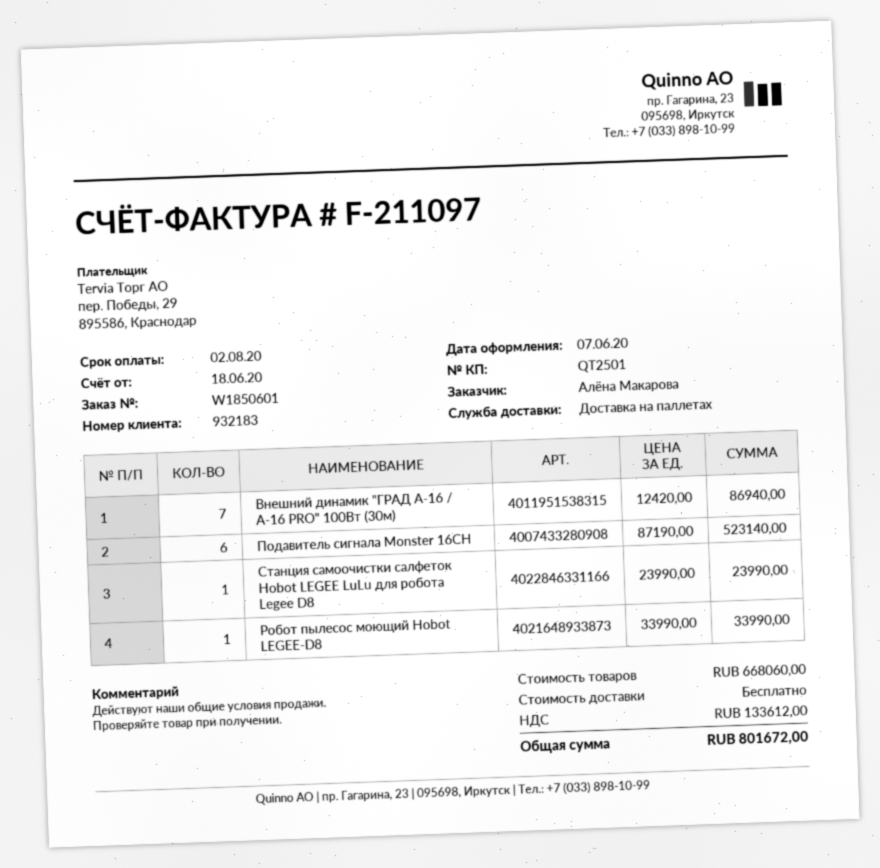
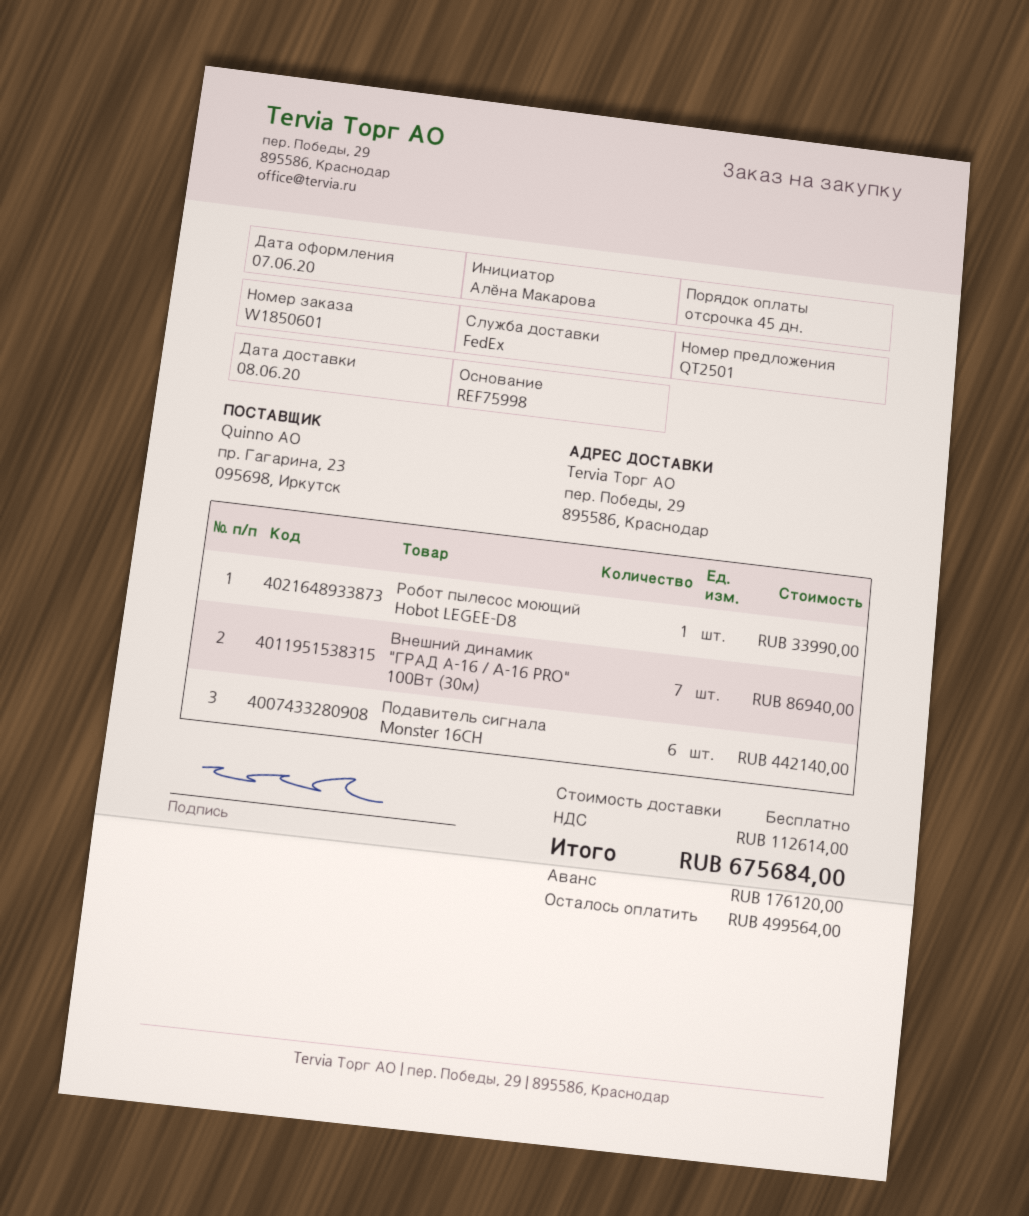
shipping method: pallet freight -> FedEx
Подавитель сигнала Monster 16CH: 6 for 523140.00 -> 6 for 442140.00
Станция самоочистки салфеток Hobot LEGEE LuLu для робота Legee D8: 1 for 23990.00 -> none
tax: 133612.00 -> 112614.00
total: 801672.00 -> 675684.00

